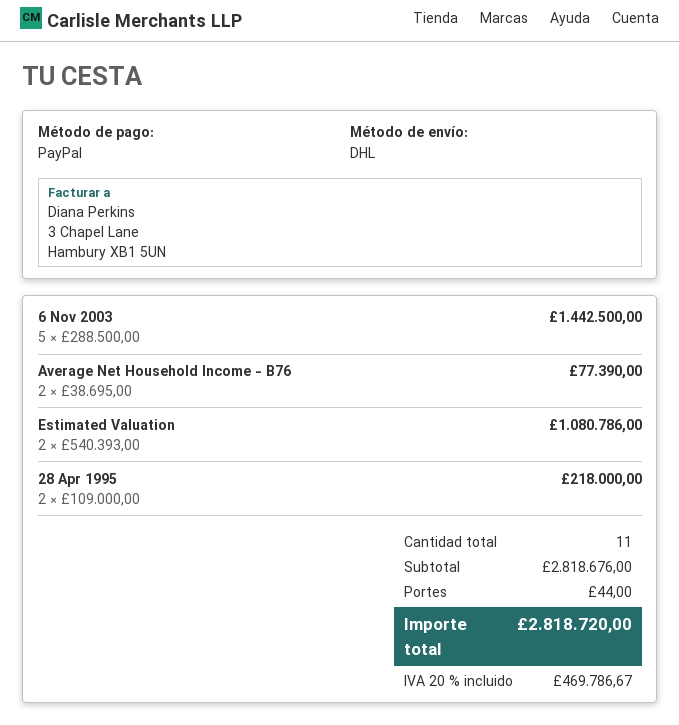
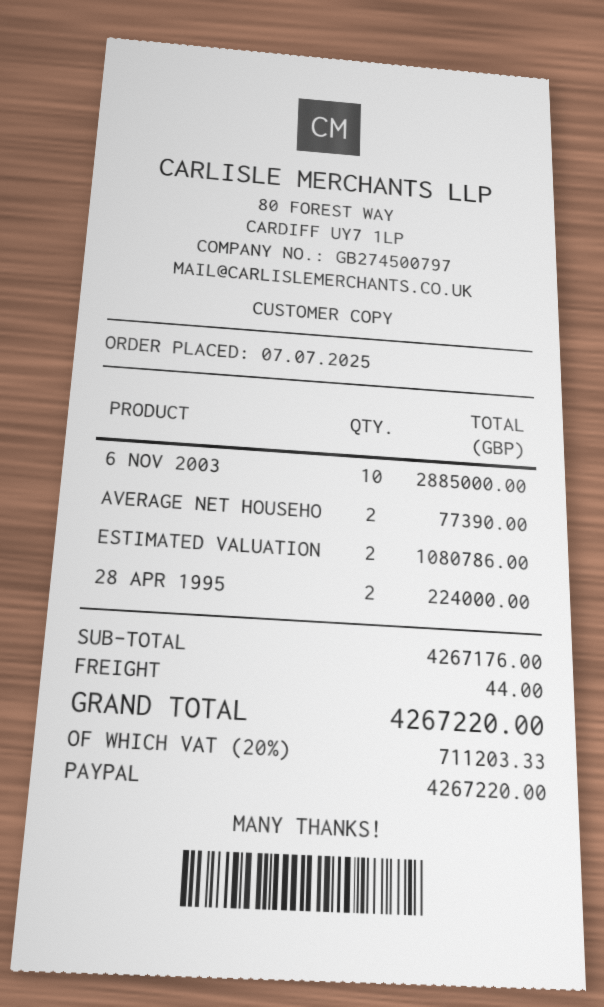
6 Nov 2003: 5 for 1442500.00 -> 10 for 2885000.00
28 Apr 1995: 2 for 218000.00 -> 2 for 224000.00
subtotal: 2818676.00 -> 4267176.00
tax: 20% = 469786.67 -> 20% = 711203.33
total: 2818720.00 -> 4267220.00

